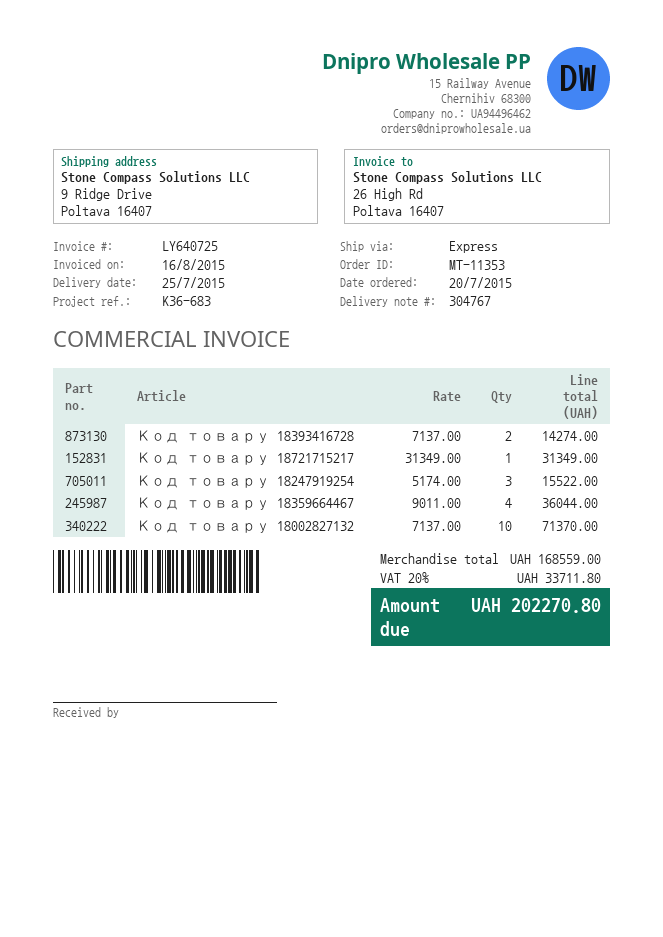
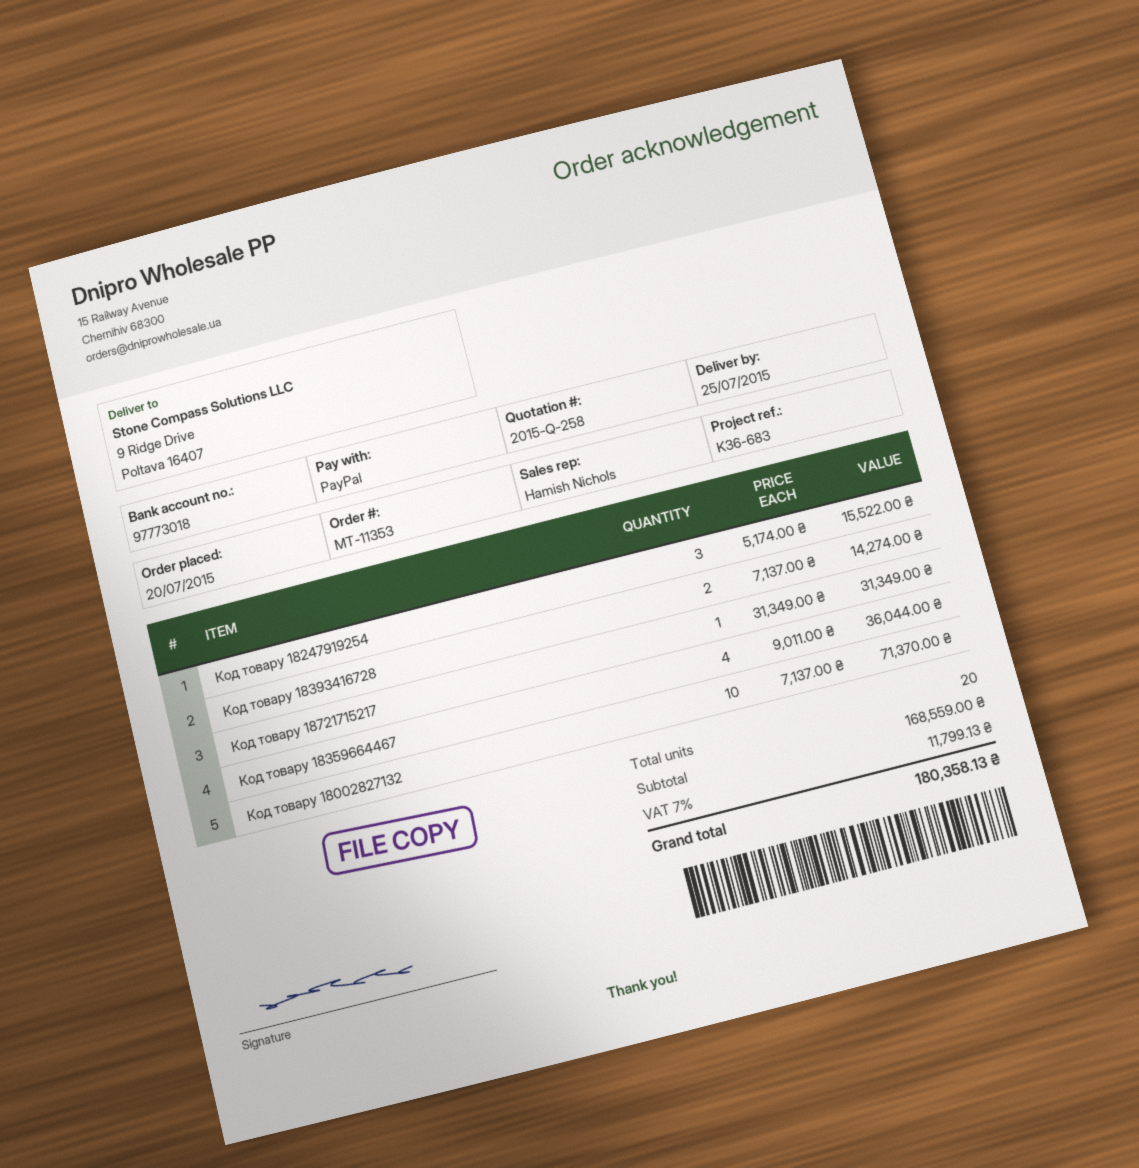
tax: 20% = 33711.80 -> 7% = 11799.13
total: 202270.80 -> 180358.13

